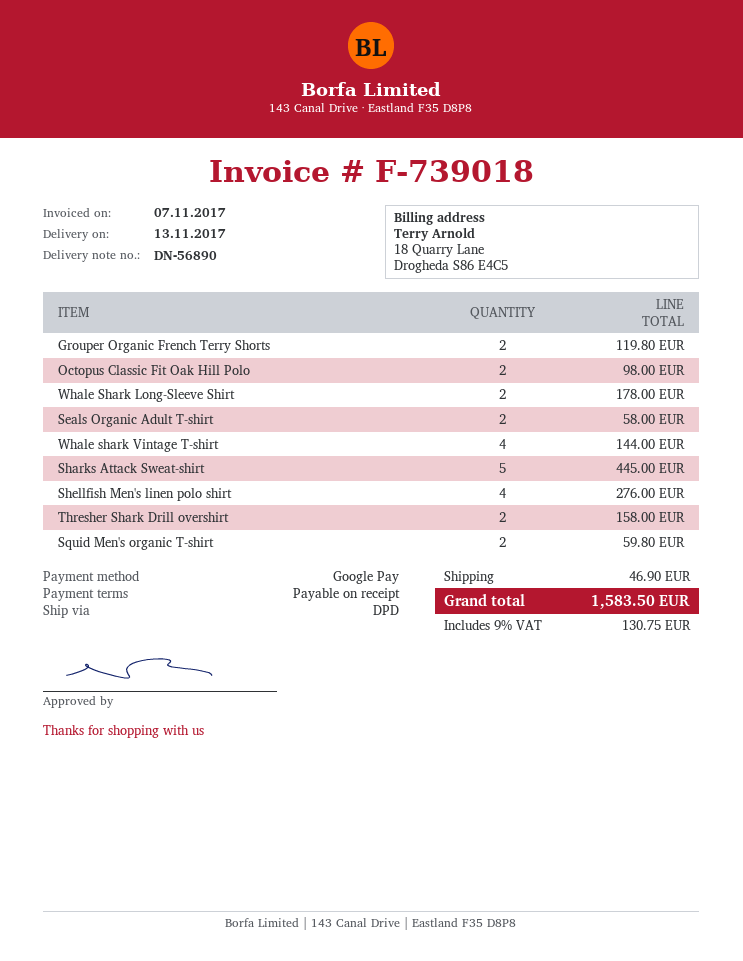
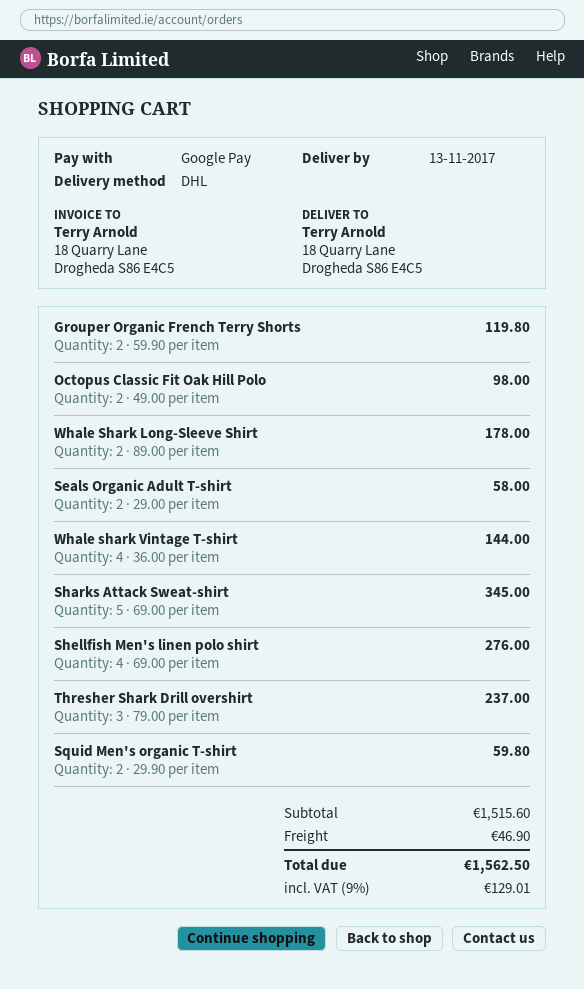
shipping method: DPD -> DHL
Sharks Attack Sweat-shirt: 5 for 445.00 -> 5 for 345.00
Thresher Shark Drill overshirt: 2 for 158.00 -> 3 for 237.00
tax: 9% = 130.75 -> 9% = 129.01
total: 1583.50 -> 1562.50

